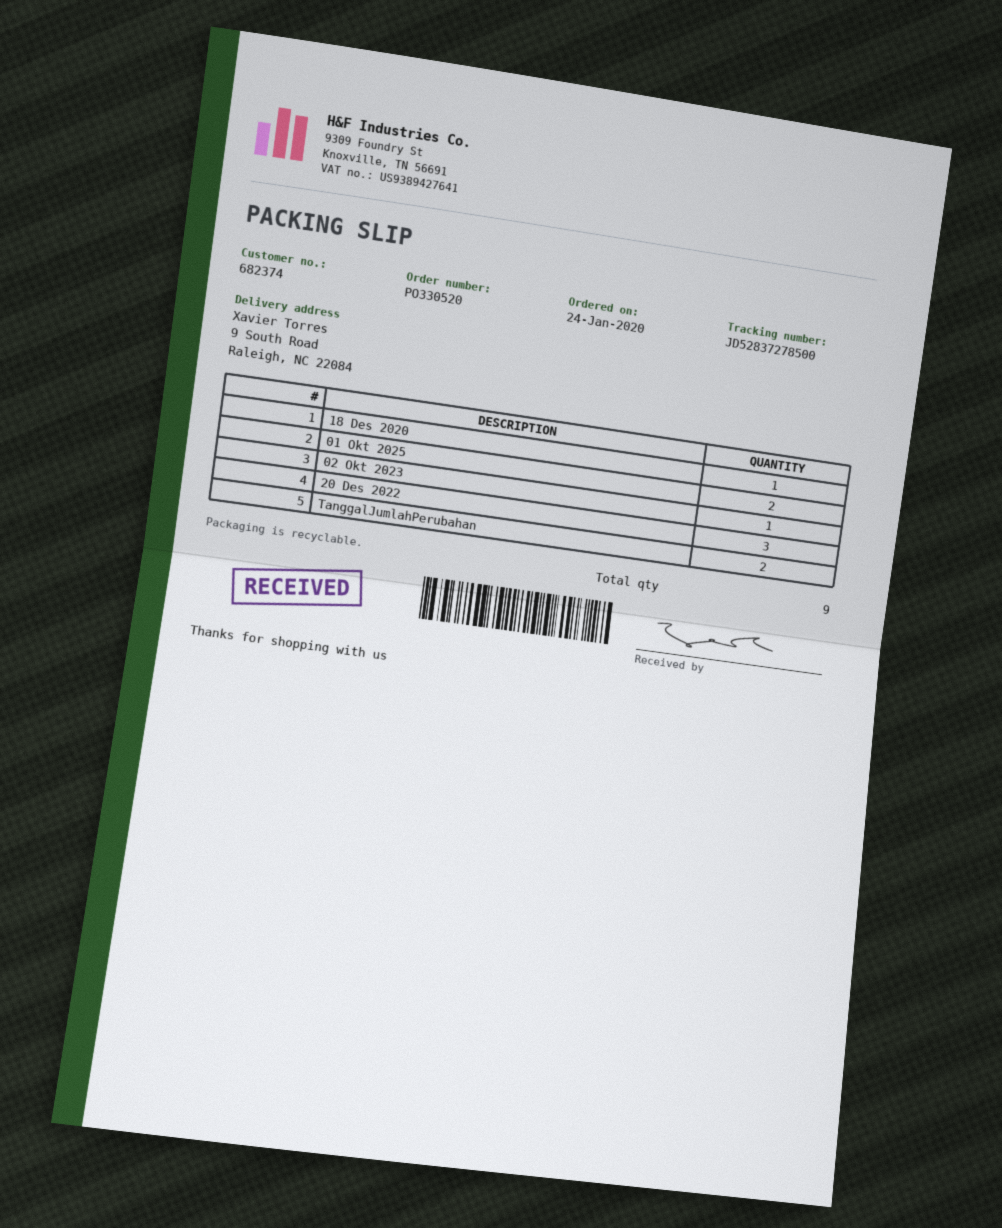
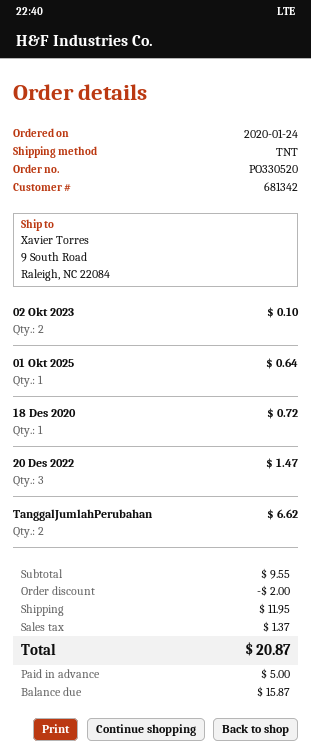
customer number: 682374 -> 681342
01 Okt 2025: 2 -> 1
02 Okt 2023: 1 -> 2

